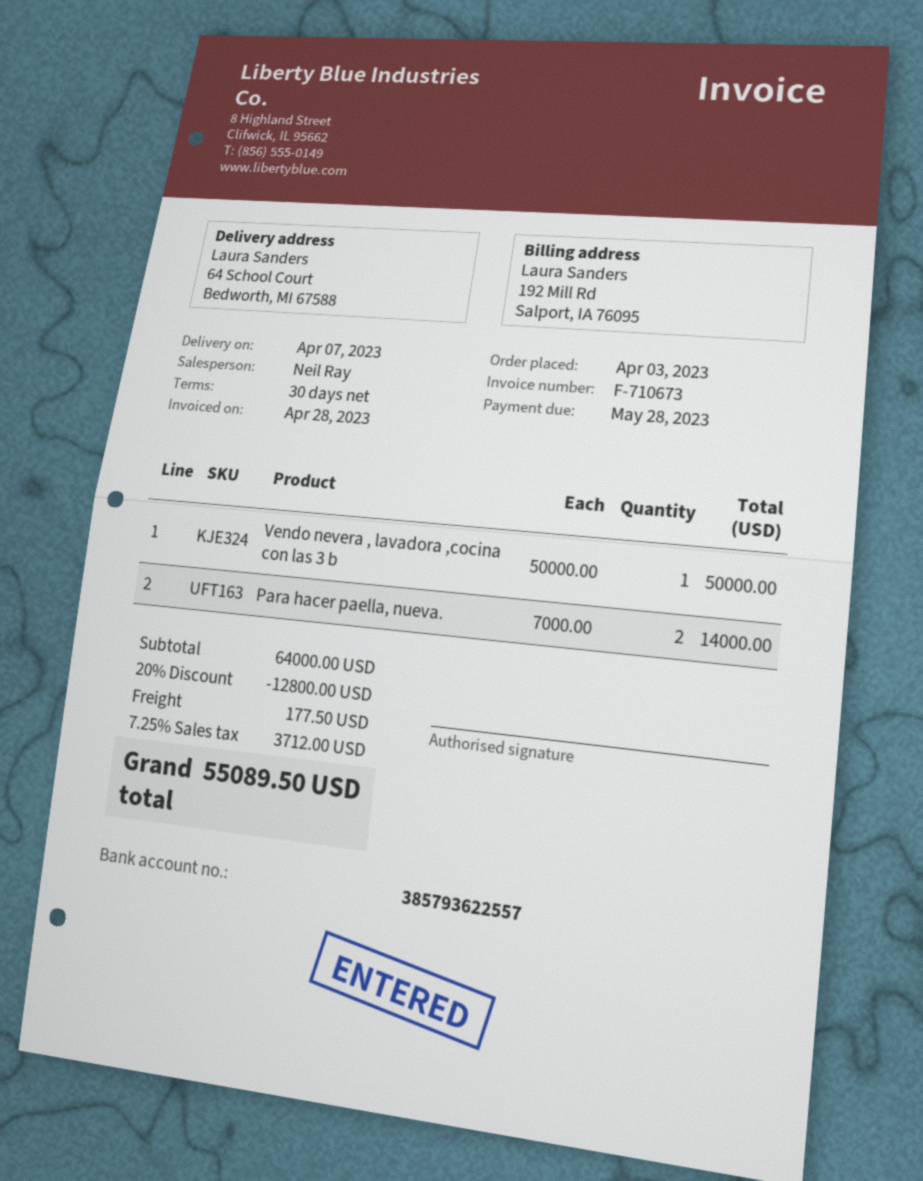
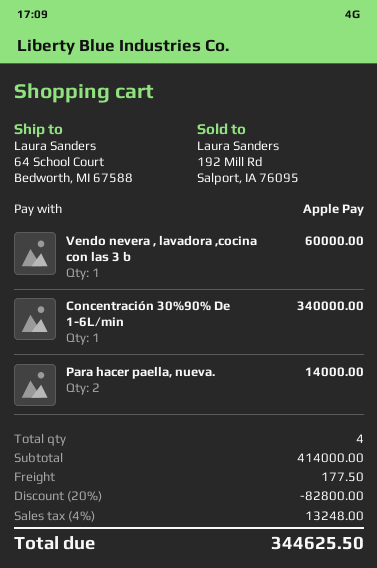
Vendo nevera , lavadora ,cocina con las 3 b: 1 for 50000.00 -> 1 for 60000.00
Concentración 30%90% De 1-6L/min: none -> 1 for 340000.00
subtotal: 64000.00 -> 414000.00
discount: 20% = 12800.00 -> 20% = 82800.00
tax: 7.25% = 3712.00 -> 4% = 13248.00
total: 55089.50 -> 344625.50

